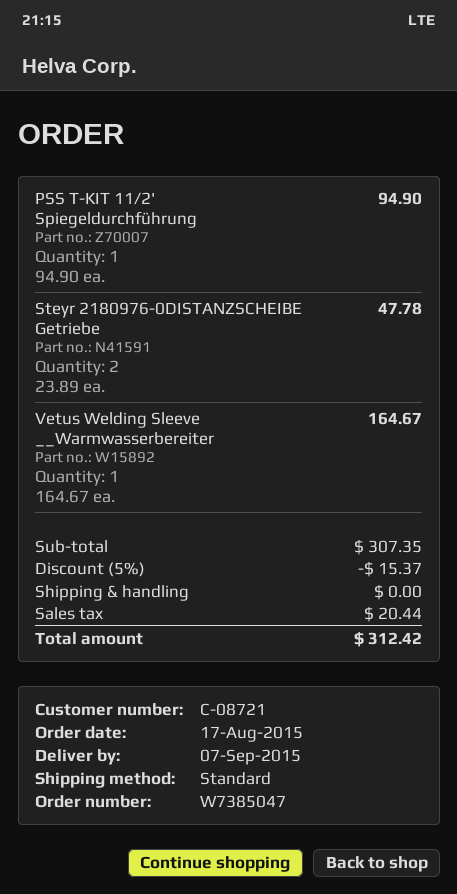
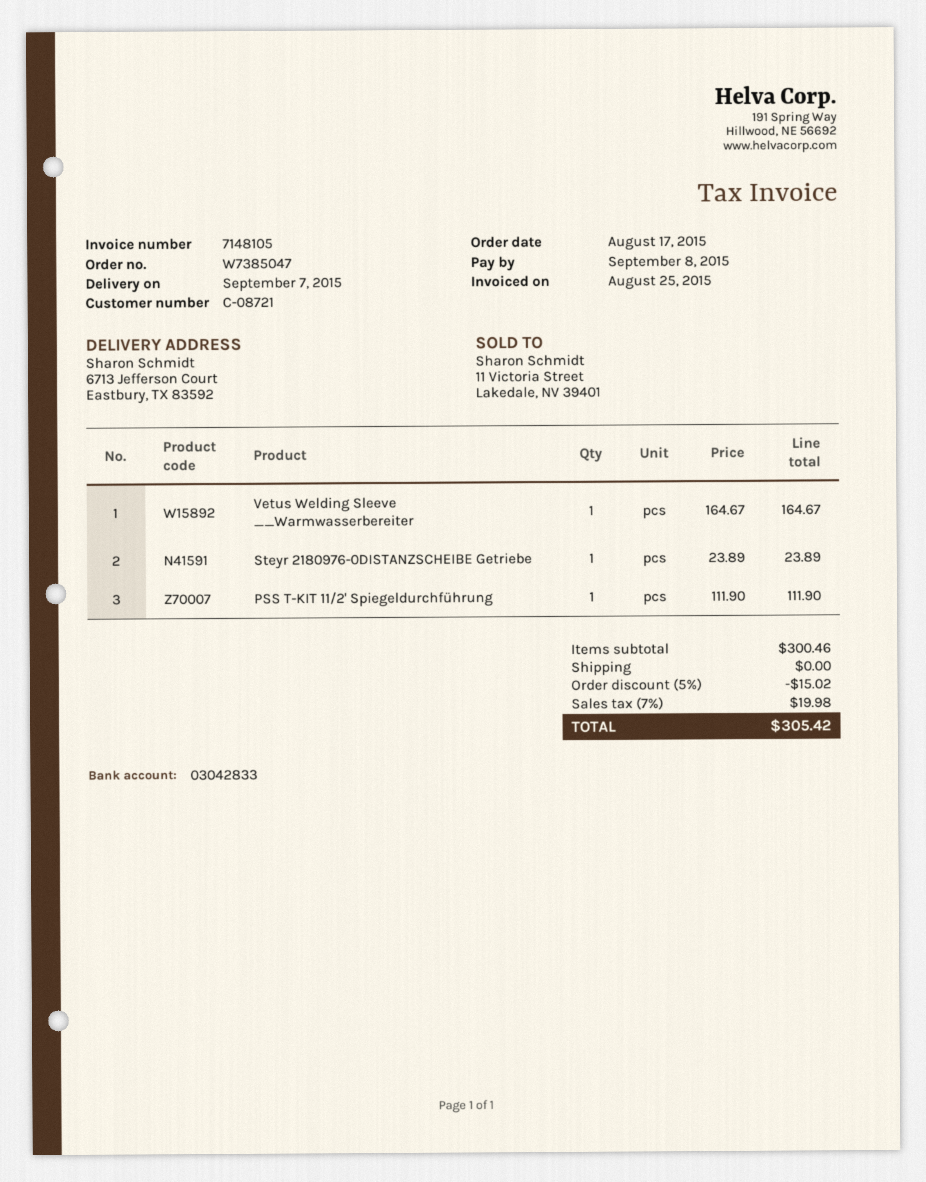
PSS T-KIT 11/2' Spiegeldurchführung: 1 x 94.90 = 94.90 -> 1 x 111.90 = 111.90
Steyr 2180976-0DISTANZSCHEIBE Getriebe: 2 x 23.89 = 47.78 -> 1 x 23.89 = 23.89
subtotal: 307.35 -> 300.46
discount: 5% = 15.37 -> 5% = 15.02
tax: 20.44 -> 19.98
total: 312.42 -> 305.42

